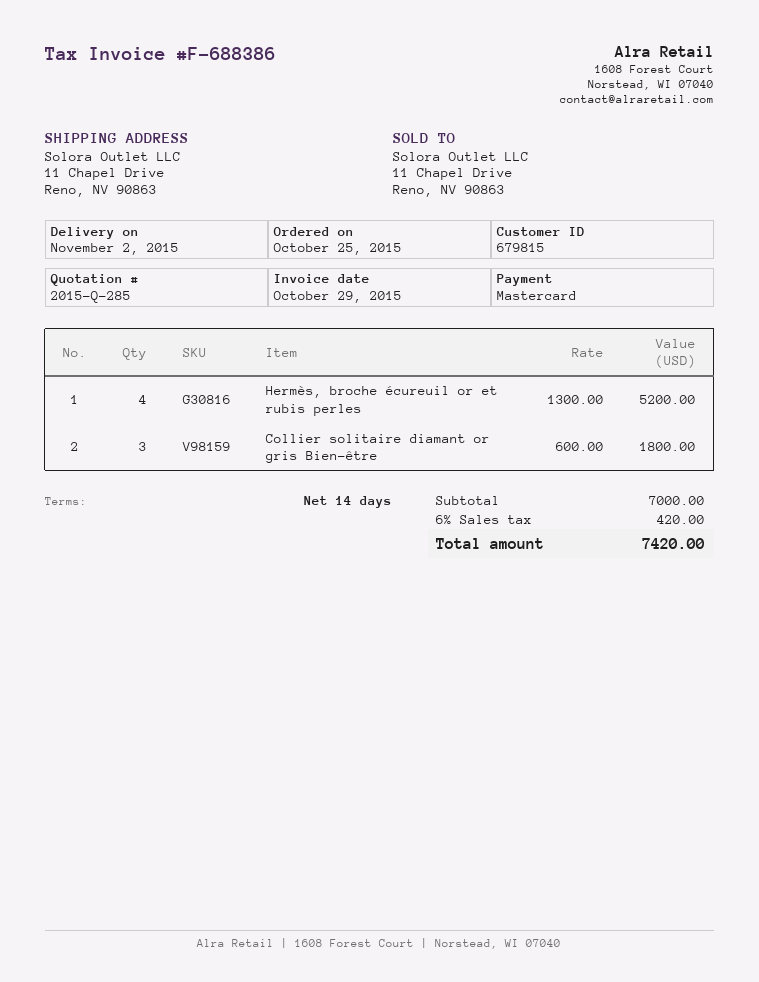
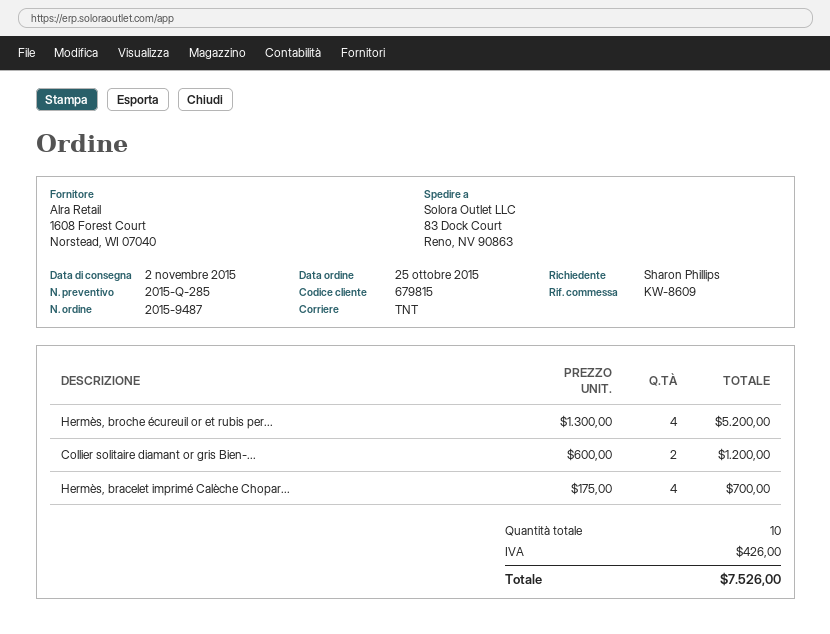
ship to: 11 Chapel Drive, Reno, NV 90863 -> 83 Dock Court, Reno, NV 90863
Collier solitaire diamant or gris Bien-être: 3 x 600.00 = 1800.00 -> 2 x 600.00 = 1200.00
Hermès, bracelet imprimé Calèche Chopar...: none -> 4 x 175.00 = 700.00
tax: 420.00 -> 426.00
total: 7420.00 -> 7526.00

